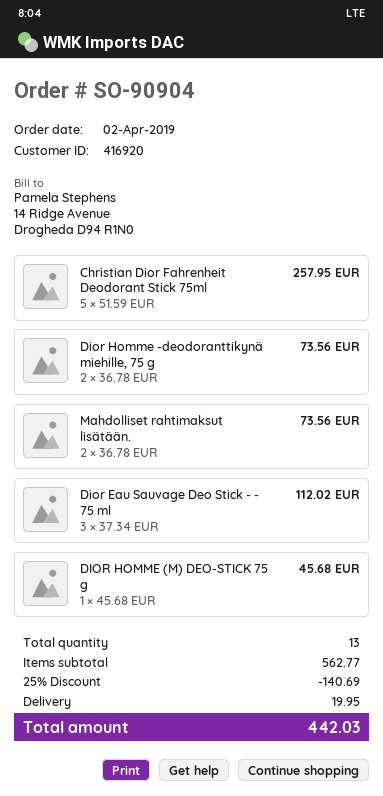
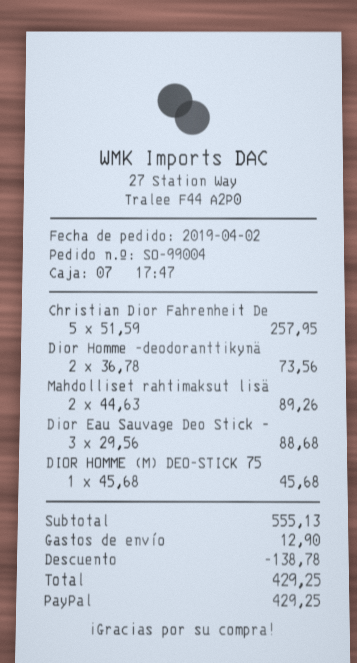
order number: SO-90904 -> SO-99004
Mahdolliset rahtimaksut lisätään.: 2 x 36.78 = 73.56 -> 2 x 44.63 = 89.26
Dior Eau Sauvage Deo Stick - - 75 ml: 3 x 37.34 = 112.02 -> 3 x 29.56 = 88.68
subtotal: 562.77 -> 555.13
discount: 140.69 -> 138.78
shipping: 19.95 -> 12.90
total: 442.03 -> 429.25

